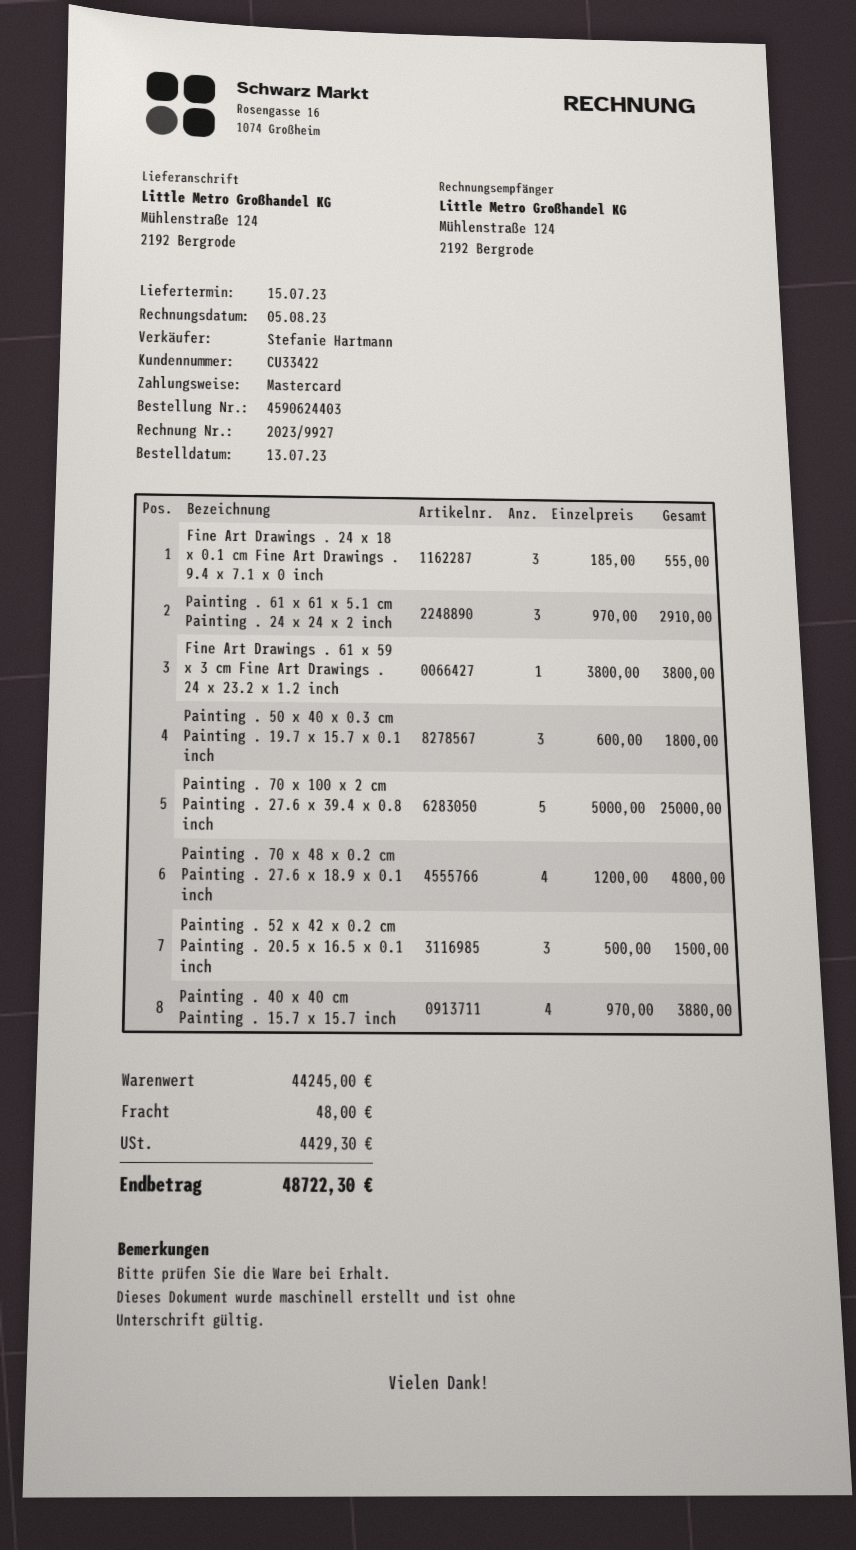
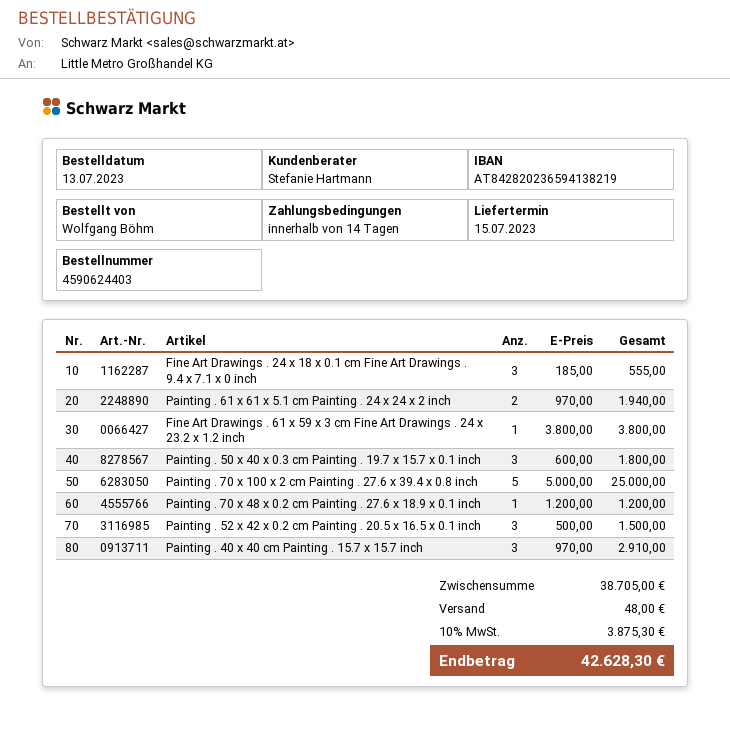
Painting . 61 x 61 x 5.1 cm Painting . 24 x 24 x 2 inch: 3 x 970.00 = 2910.00 -> 2 x 970.00 = 1940.00
Painting . 70 x 48 x 0.2 cm Painting . 27.6 x 18.9 x 0.1 inch: 4 x 1200.00 = 4800.00 -> 1 x 1200.00 = 1200.00
Painting . 40 x 40 cm Painting . 15.7 x 15.7 inch: 4 x 970.00 = 3880.00 -> 3 x 970.00 = 2910.00
subtotal: 44245.00 -> 38705.00
tax: 4429.30 -> 3875.30
total: 48722.30 -> 42628.30

